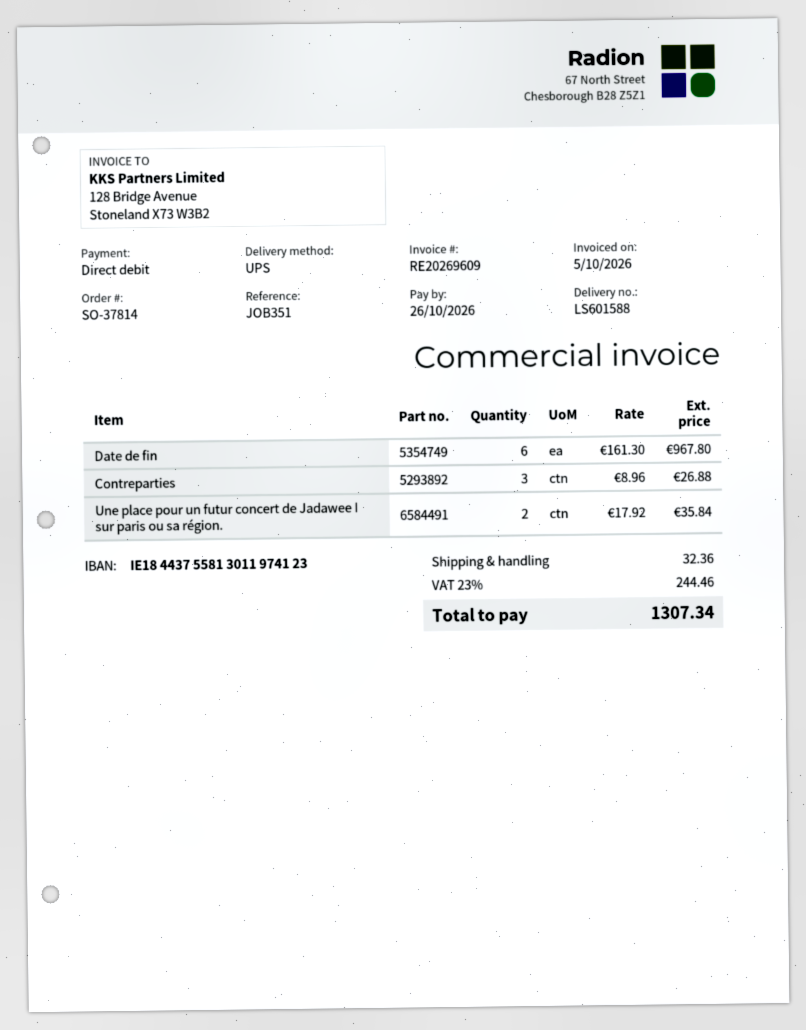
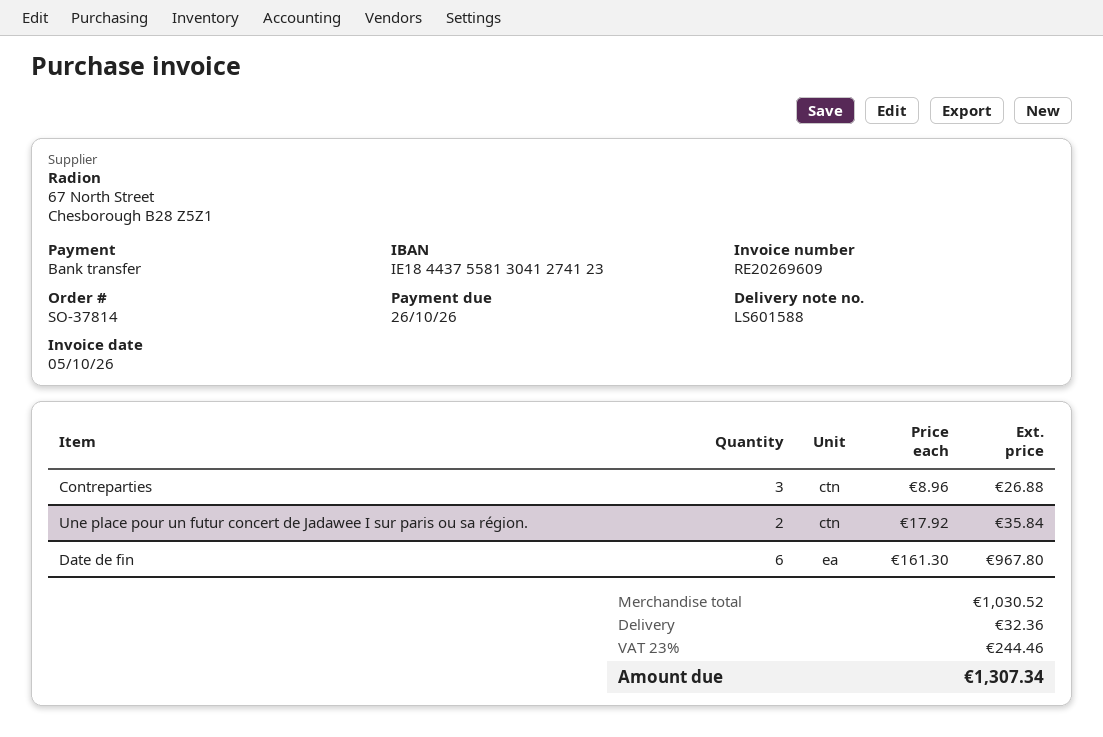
payment method: direct debit -> bank transfer
bank account: IE18443755813011974123 -> IE18443755813041274123

